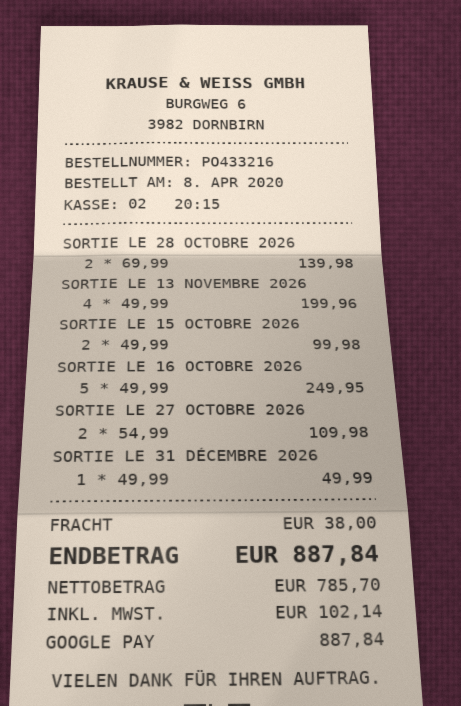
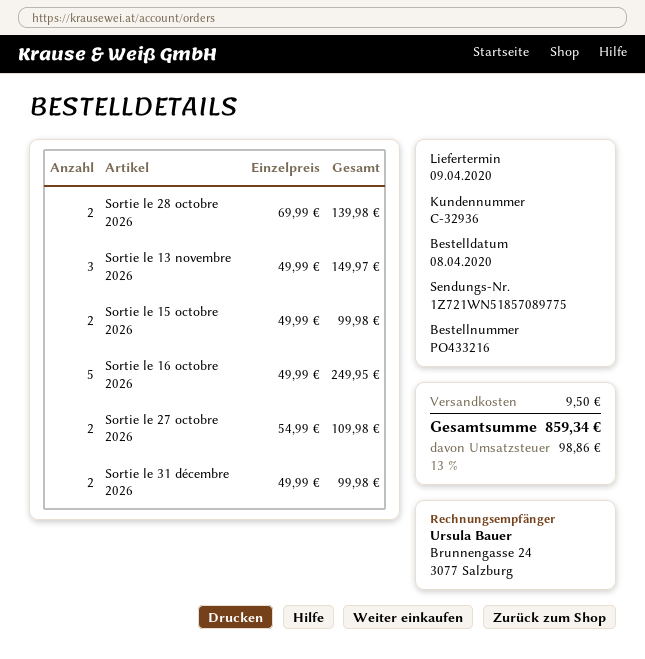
SORTIE LE 13 NOVEMBRE 2026: 4 x 49.99 = 199.96 -> 3 x 49.99 = 149.97
SORTIE LE 31 DÉCEMBRE 2026: 1 x 49.99 = 49.99 -> 2 x 49.99 = 99.98
shipping: 38.00 -> 9.50
tax: 102.14 -> 98.86
total: 887.84 -> 859.34

